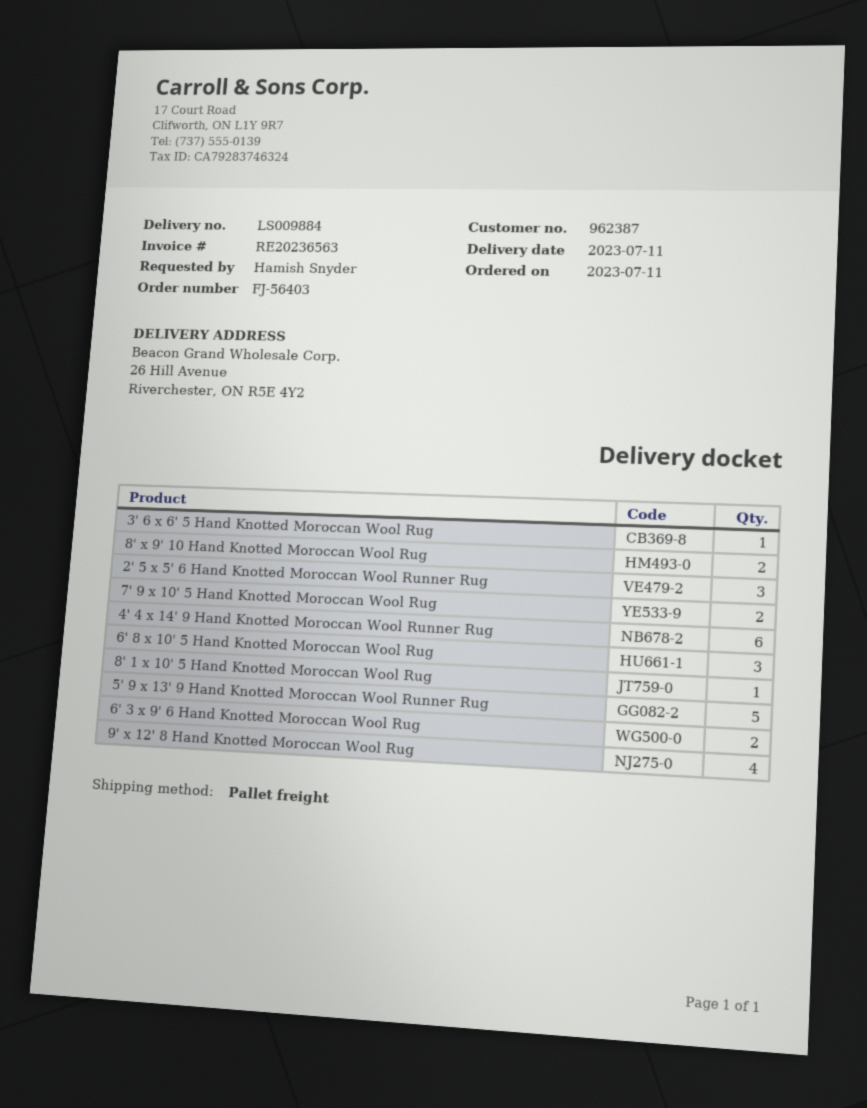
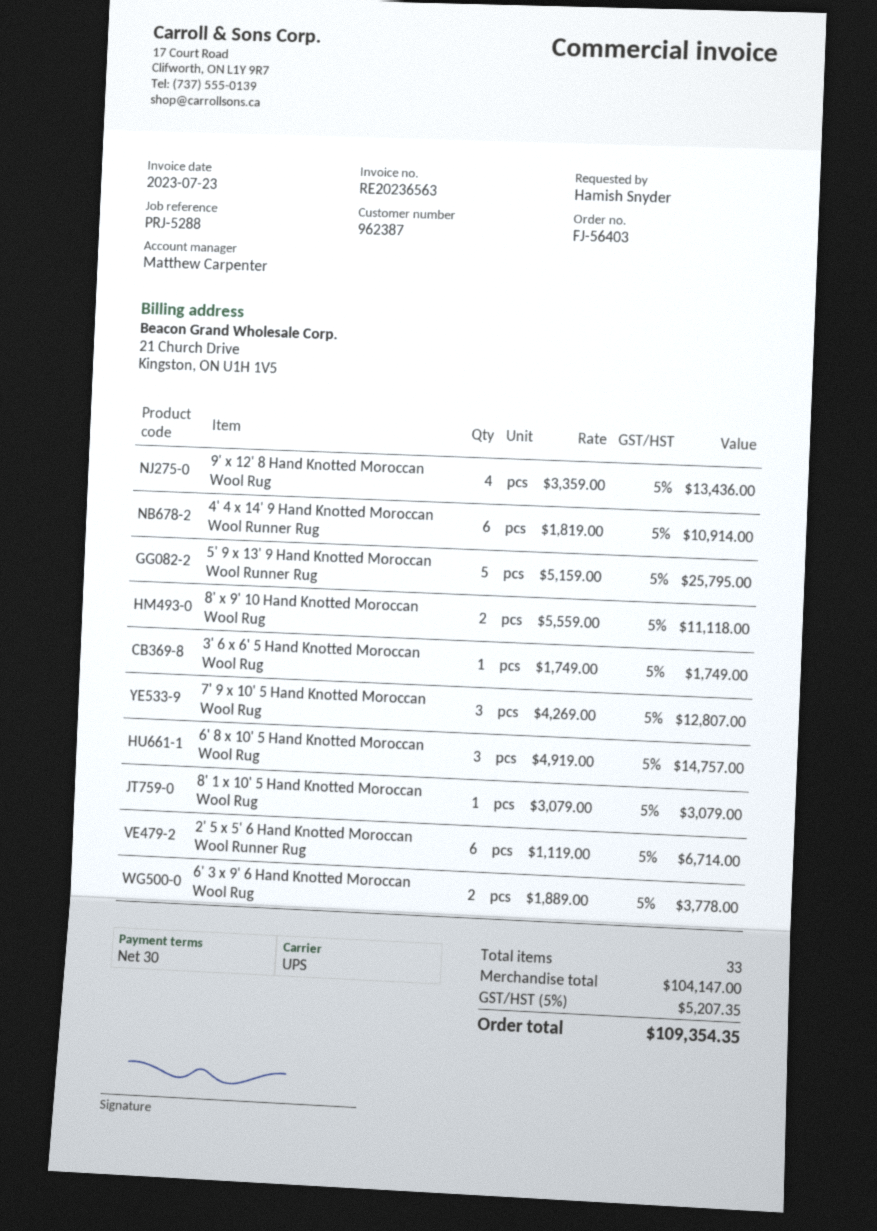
shipping method: pallet freight -> UPS
2' 5 x 5' 6 Hand Knotted Moroccan Wool Runner Rug: 3 -> 6
7' 9 x 10' 5 Hand Knotted Moroccan Wool Rug: 2 -> 3

